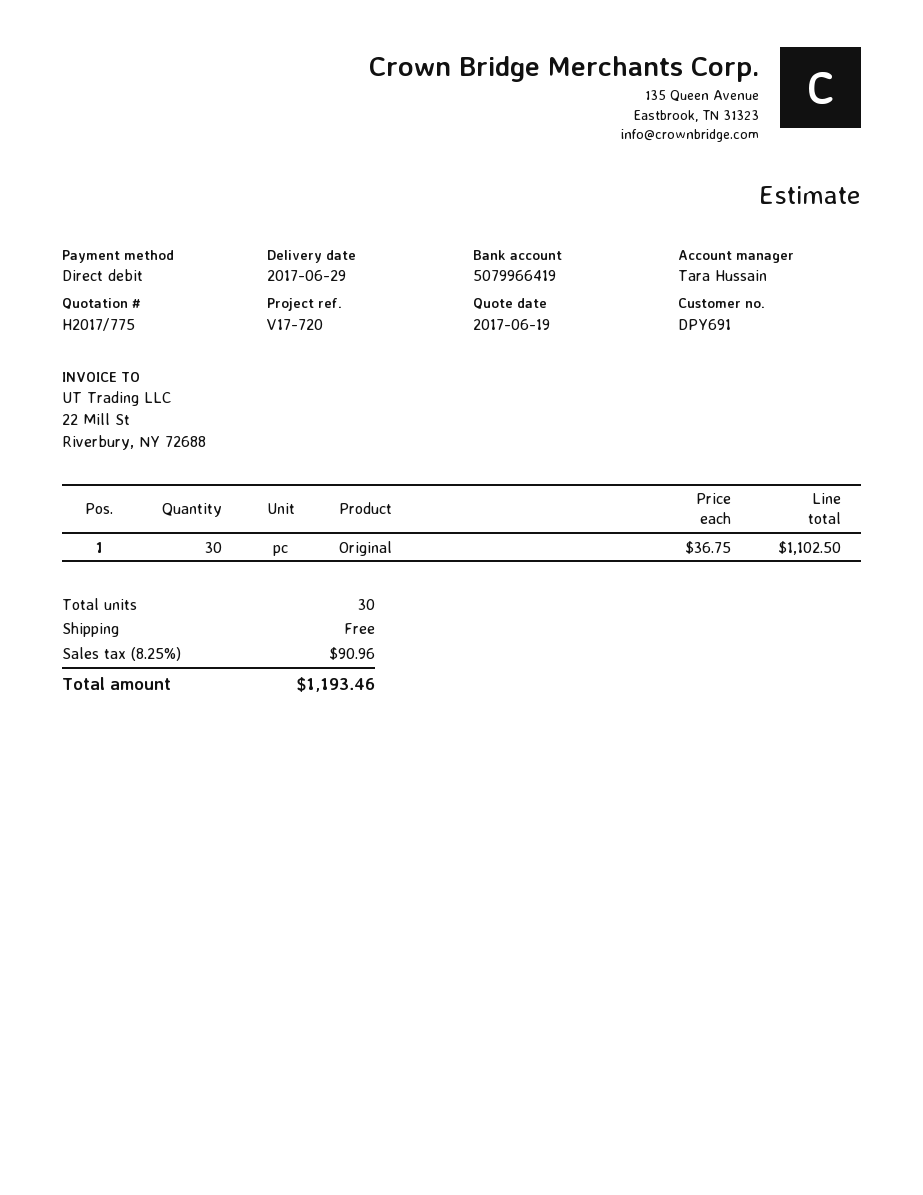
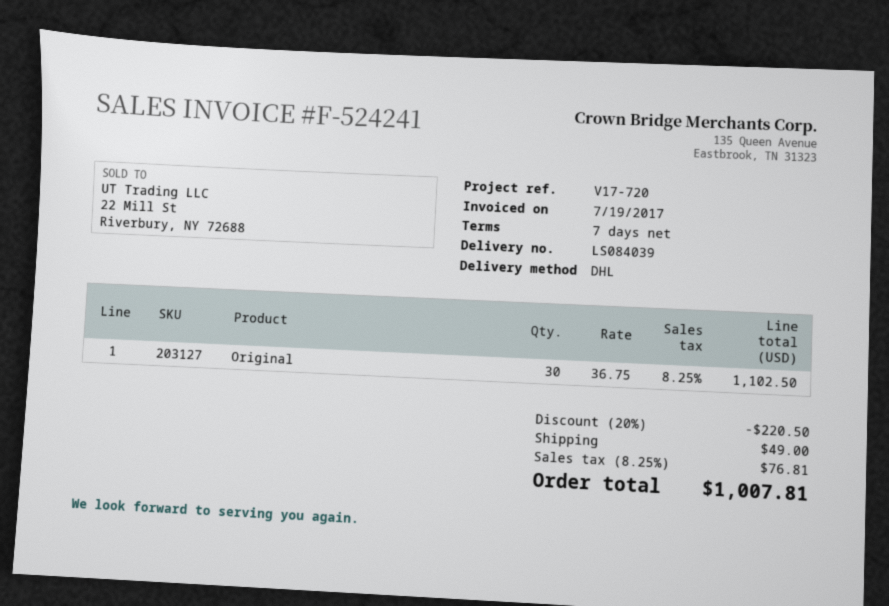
discount: none -> 20% = 220.50
shipping: 0.00 -> 49.00
tax: 8.25% = 90.96 -> 8.25% = 76.81
total: 1193.46 -> 1007.81

